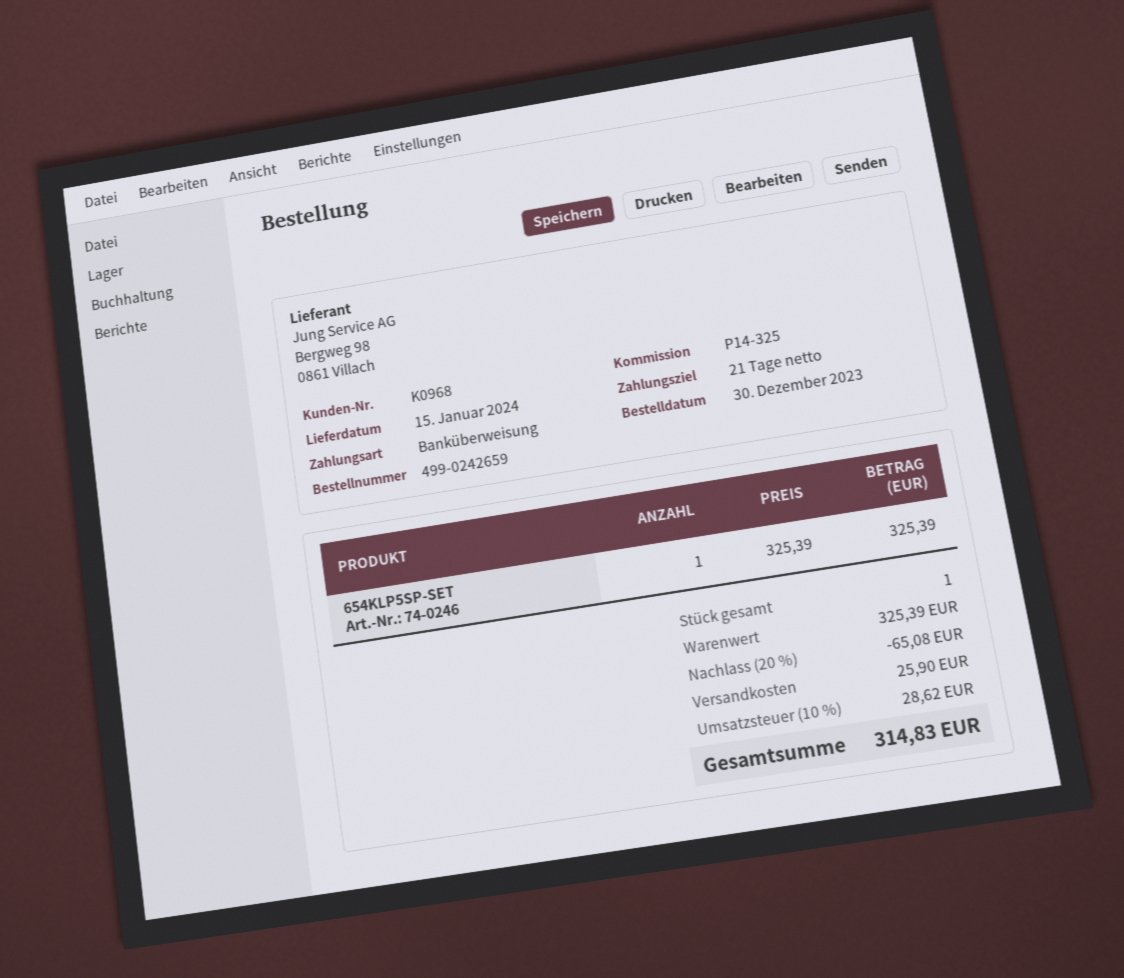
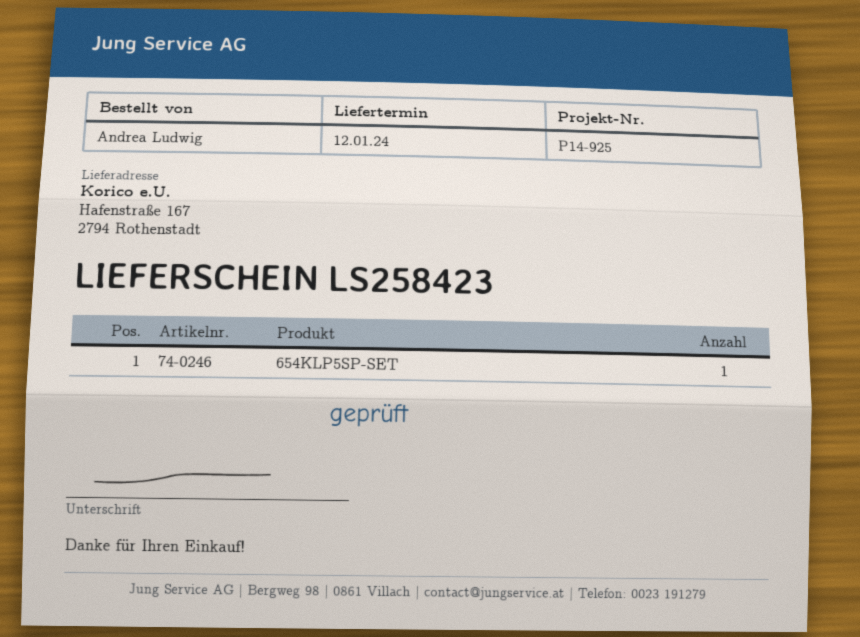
delivery date: 2024-01-15 -> 2024-01-12
reference: P14-325 -> P14-925

